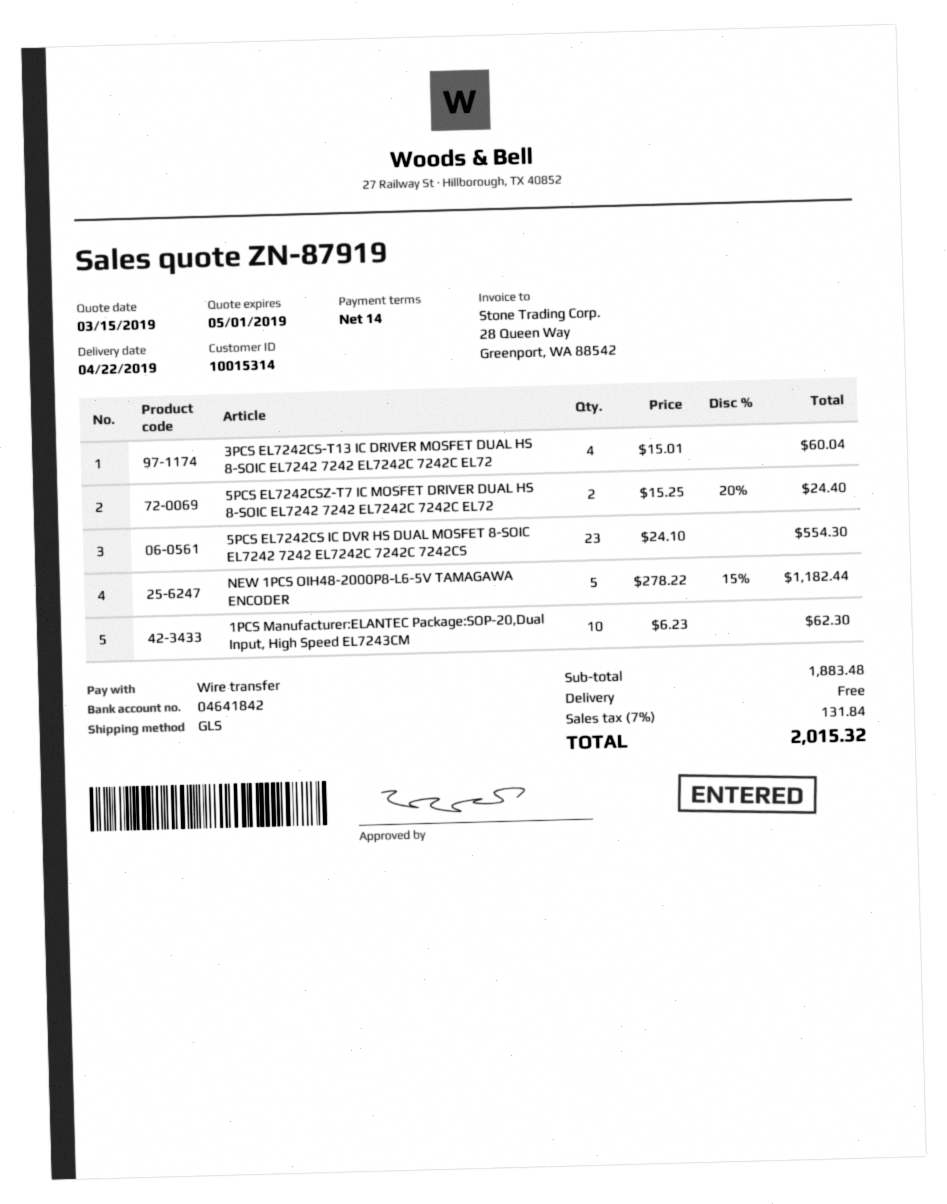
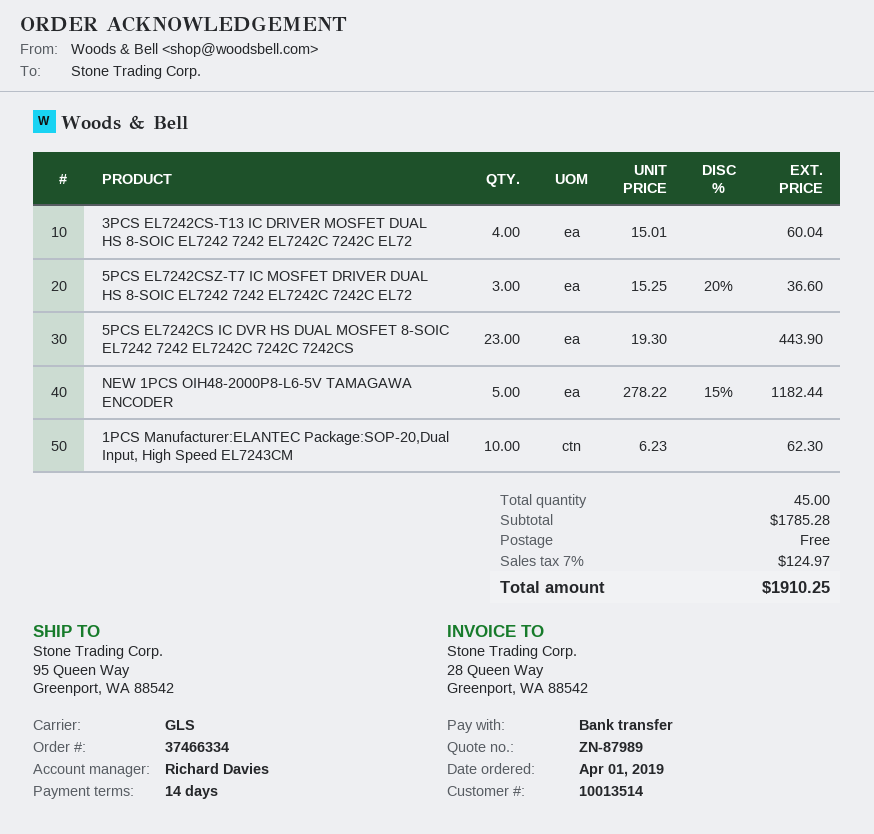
quote number: ZN-87919 -> ZN-87989
customer number: 10015314 -> 10013514
5PCS EL7242CSZ-T7 IC MOSFET DRIVER DUAL HS 8-SOIC EL7242 7242 EL7242C 7242C EL72: 2 x 15.25 - 20% = 24.40 -> 3 x 15.25 - 20% = 36.60
5PCS EL7242CS IC DVR HS DUAL MOSFET 8-SOIC EL7242 7242 EL7242C 7242C 7242CS: 23 x 24.10 = 554.30 -> 23 x 19.30 = 443.90
subtotal: 1883.48 -> 1785.28
tax: 7% = 131.84 -> 7% = 124.97
total: 2015.32 -> 1910.25

